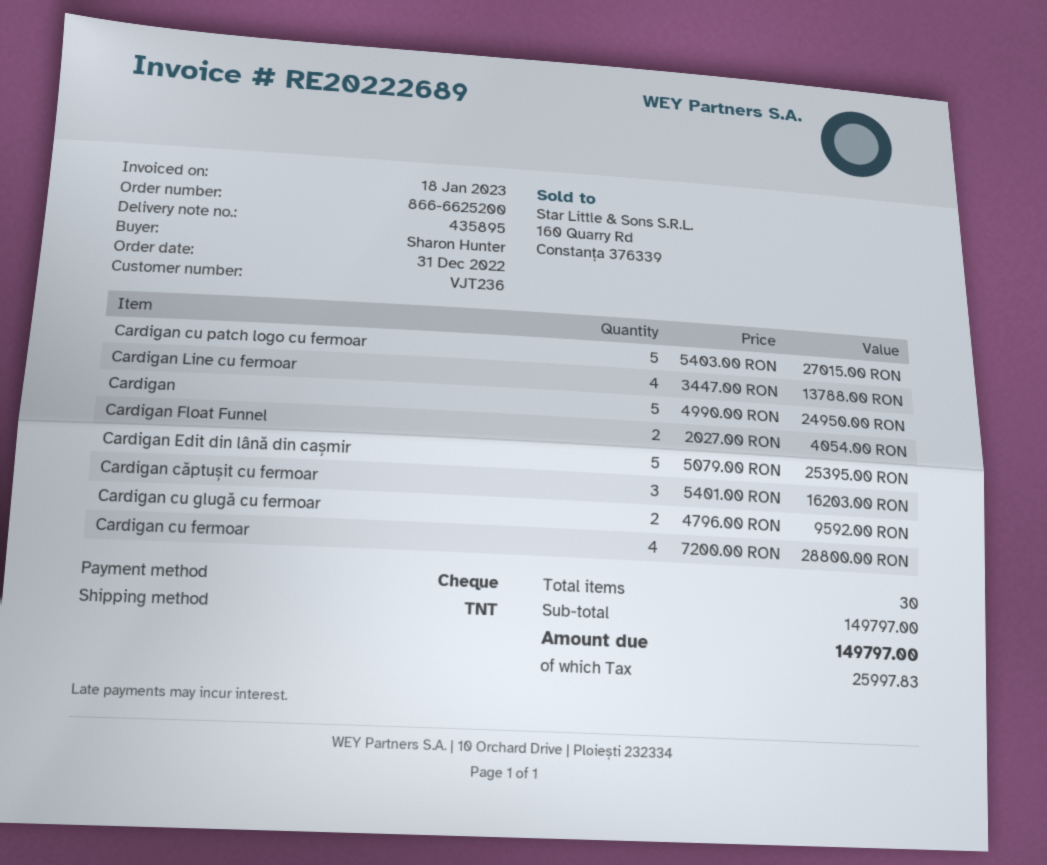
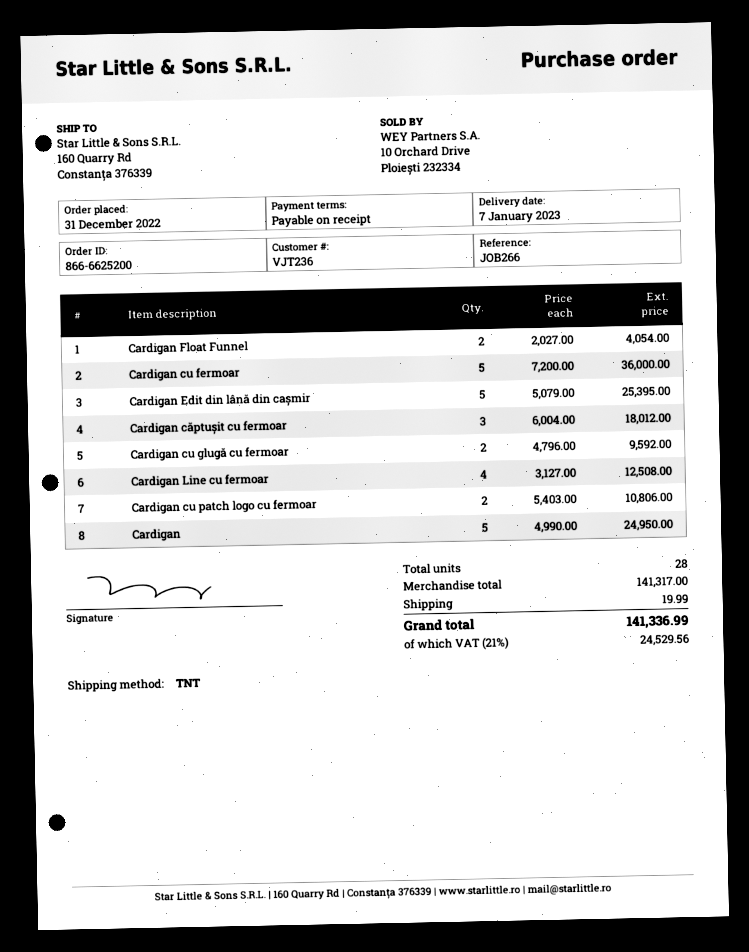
Cardigan cu patch logo cu fermoar: 5 x 5403.00 = 27015.00 -> 2 x 5403.00 = 10806.00
Cardigan Line cu fermoar: 4 x 3447.00 = 13788.00 -> 4 x 3127.00 = 12508.00
Cardigan căptușit cu fermoar: 3 x 5401.00 = 16203.00 -> 3 x 6004.00 = 18012.00
Cardigan cu fermoar: 4 x 7200.00 = 28800.00 -> 5 x 7200.00 = 36000.00
total quantity: 30 -> 28
subtotal: 149797.00 -> 141317.00
shipping: none -> 19.99
tax: 25997.83 -> 24529.56
total: 149797.00 -> 141336.99

